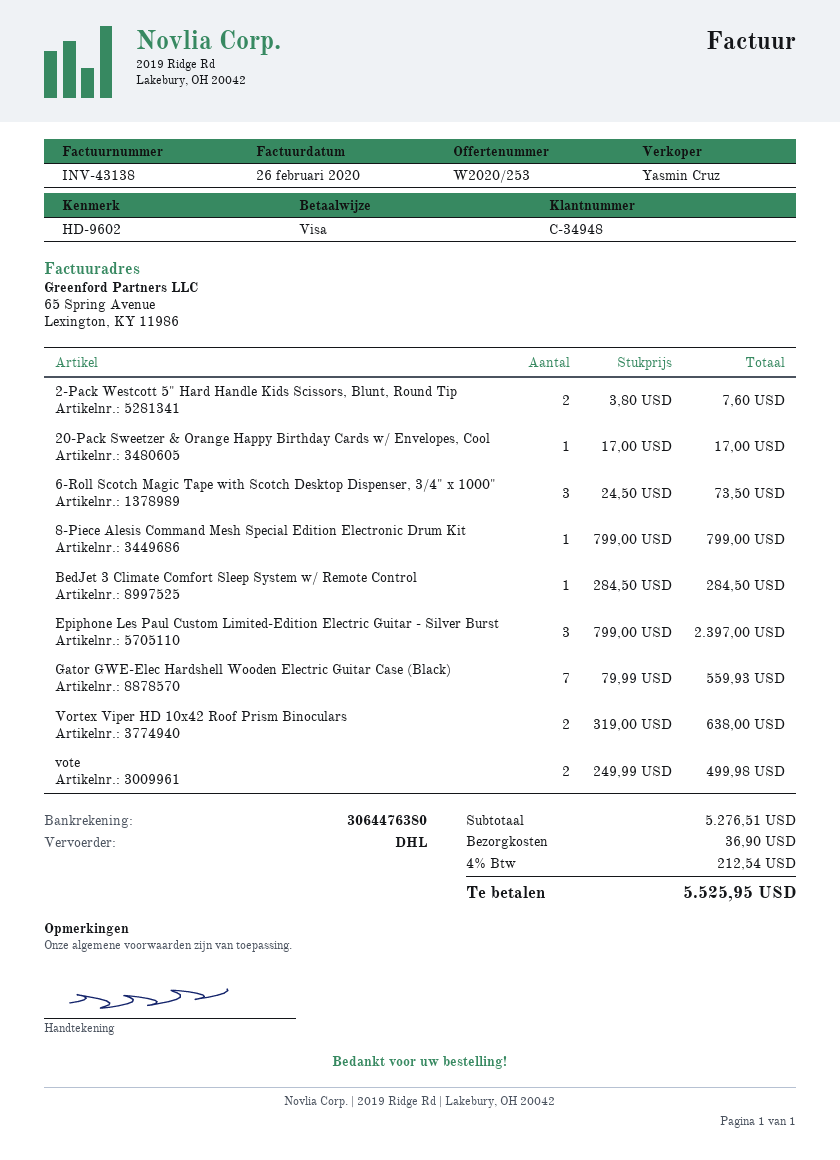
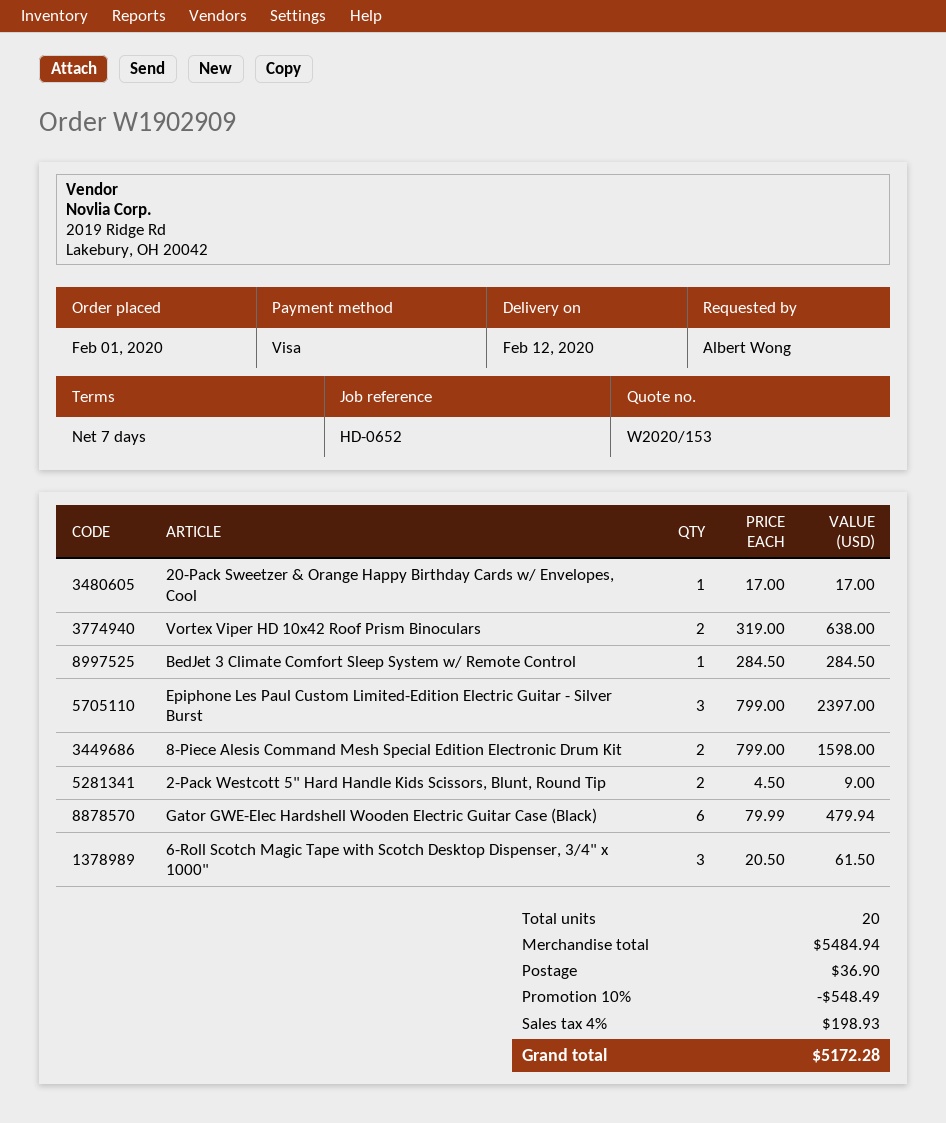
quote number: W2020/253 -> W2020/153
reference: HD-9602 -> HD-0652
2-Pack Westcott 5" Hard Handle Kids Scissors, Blunt, Round Tip: 2 x 3.80 = 7.60 -> 2 x 4.50 = 9.00
6-Roll Scotch Magic Tape with Scotch Desktop Dispenser, 3/4" x 1000": 3 x 24.50 = 73.50 -> 3 x 20.50 = 61.50
8-Piece Alesis Command Mesh Special Edition Electronic Drum Kit: 1 x 799.00 = 799.00 -> 2 x 799.00 = 1598.00
Gator GWE-Elec Hardshell Wooden Electric Guitar Case (Black): 7 x 79.99 = 559.93 -> 6 x 79.99 = 479.94
vote: 2 x 249.99 = 499.98 -> none
subtotal: 5276.51 -> 5484.94
discount: none -> 10% = 548.49
tax: 4% = 212.54 -> 4% = 198.93
total: 5525.95 -> 5172.28

